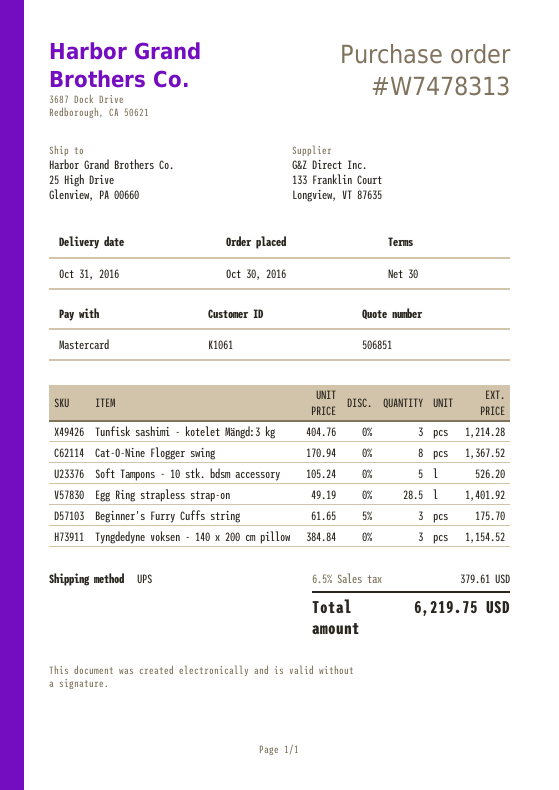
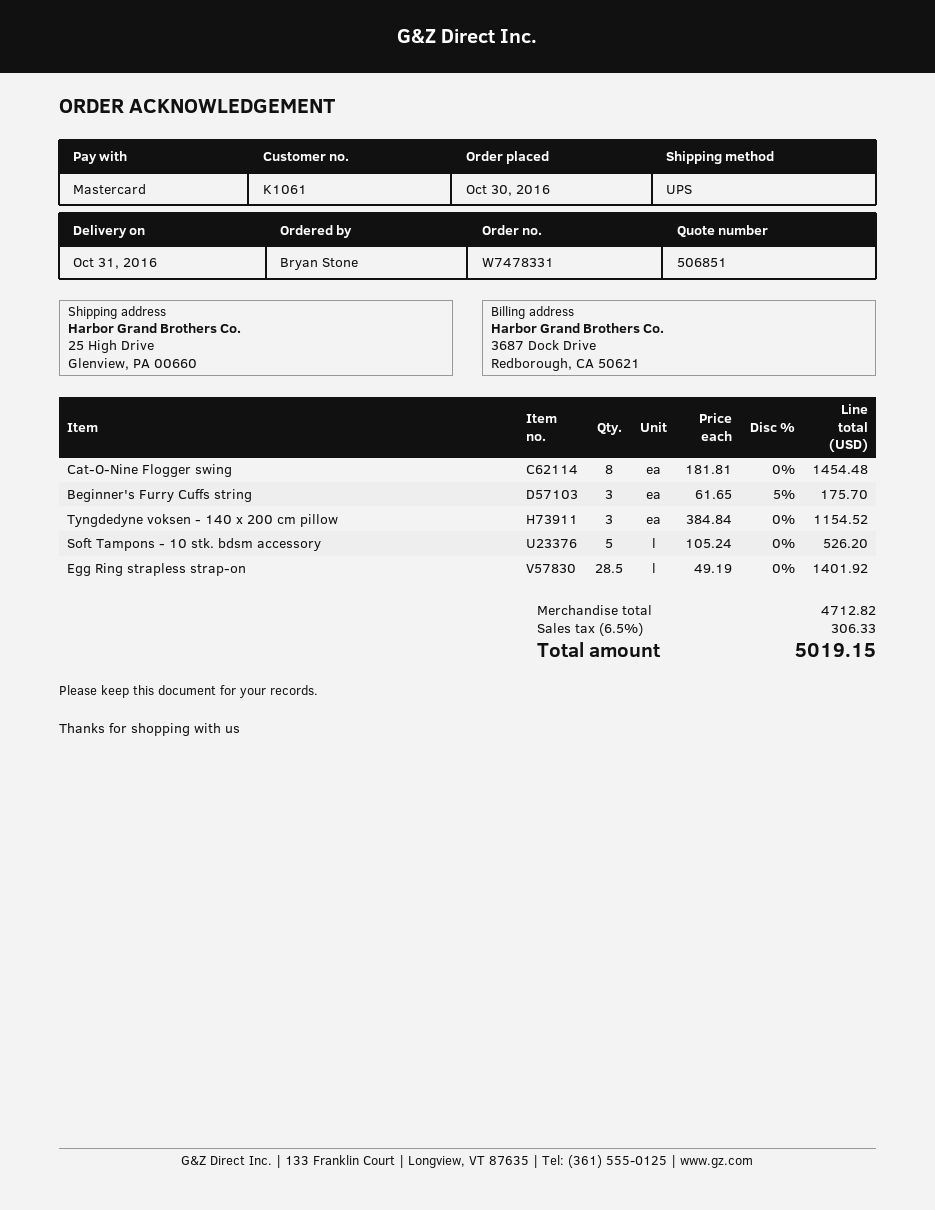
order number: W7478313 -> W7478331
Tunfisk sashimi - kotelet Mängd:3 kg: 3 x 404.76 = 1214.28 -> none
Cat-O-Nine Flogger swing: 8 x 170.94 = 1367.52 -> 8 x 181.81 = 1454.48
tax: 6.5% = 379.61 -> 6.5% = 306.33
total: 6219.75 -> 5019.15

